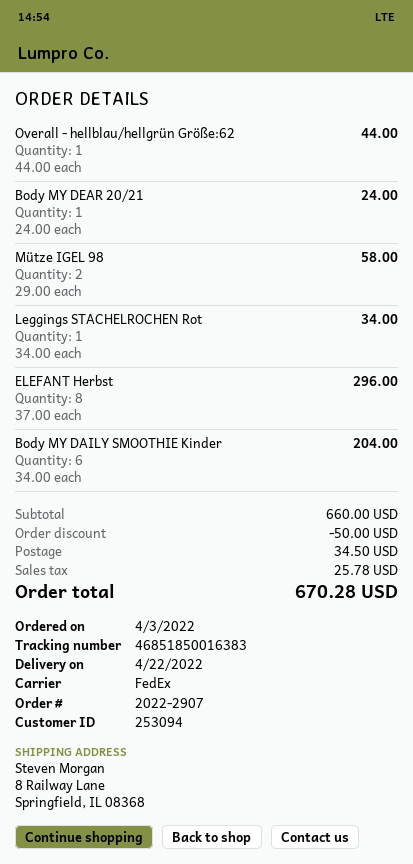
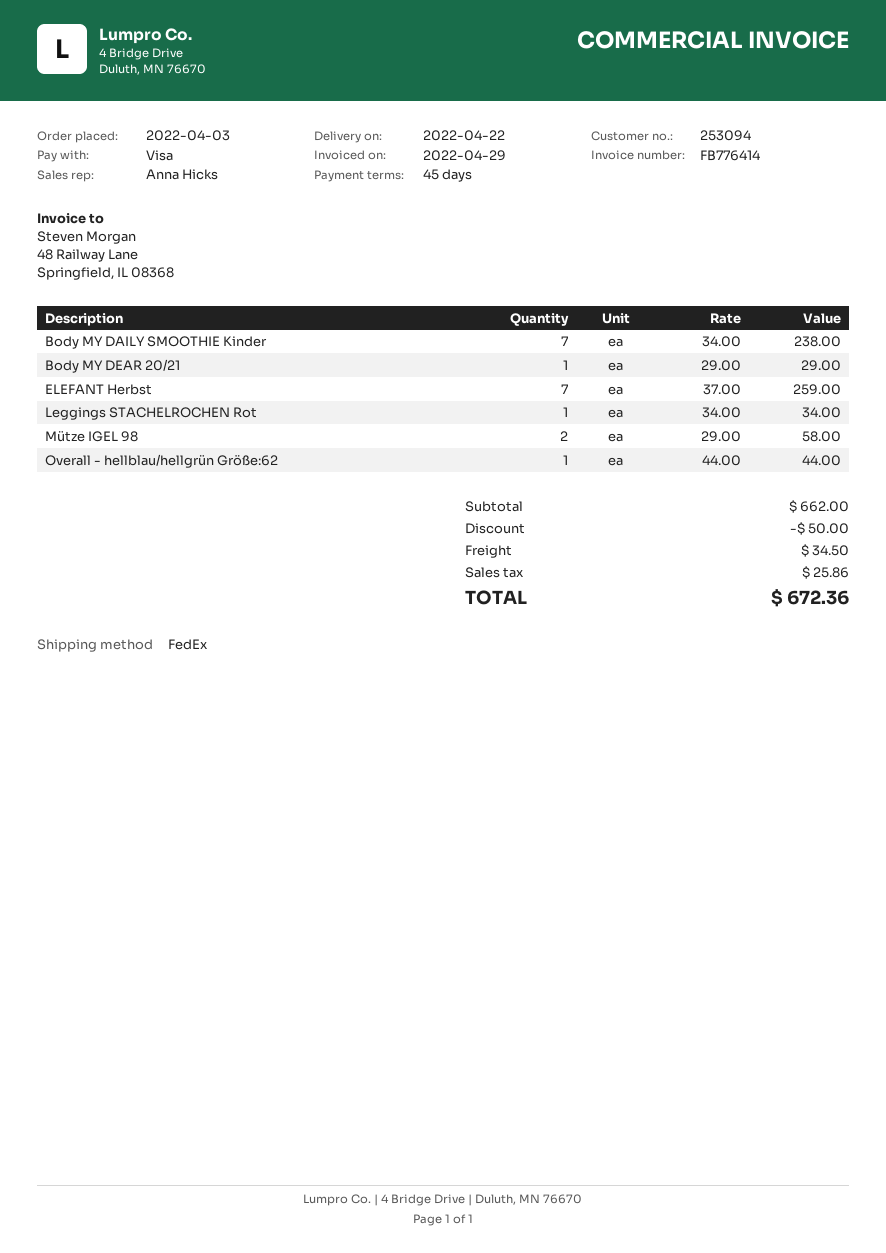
Body MY DEAR 20/21: 1 x 24.00 = 24.00 -> 1 x 29.00 = 29.00
ELEFANT Herbst: 8 x 37.00 = 296.00 -> 7 x 37.00 = 259.00
Body MY DAILY SMOOTHIE Kinder: 6 x 34.00 = 204.00 -> 7 x 34.00 = 238.00
subtotal: 660.00 -> 662.00
tax: 25.78 -> 25.86
total: 670.28 -> 672.36

